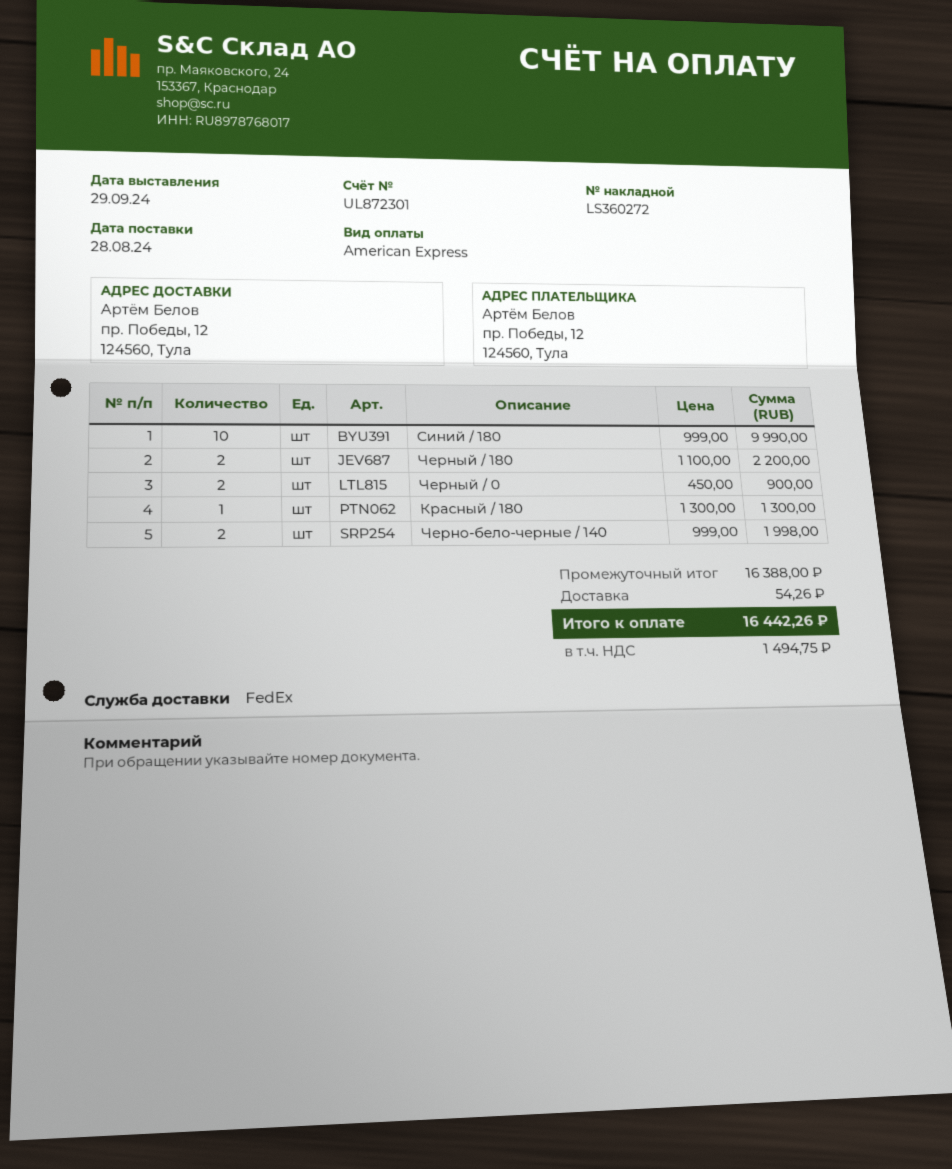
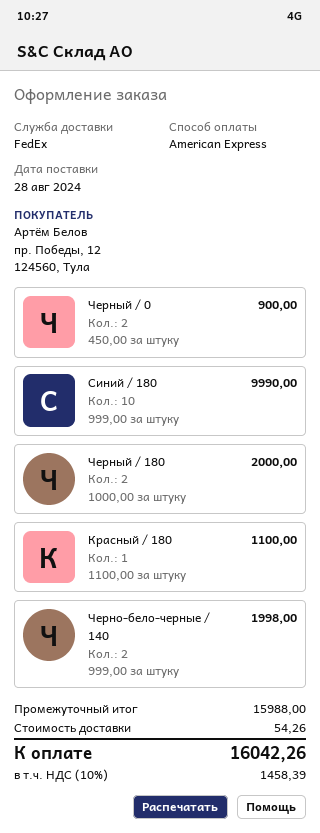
Черный / 180: 2 x 1100.00 = 2200.00 -> 2 x 1000.00 = 2000.00
Красный / 180: 1 x 1300.00 = 1300.00 -> 1 x 1100.00 = 1100.00
subtotal: 16388.00 -> 15988.00
tax: 1494.75 -> 1458.39
total: 16442.26 -> 16042.26

